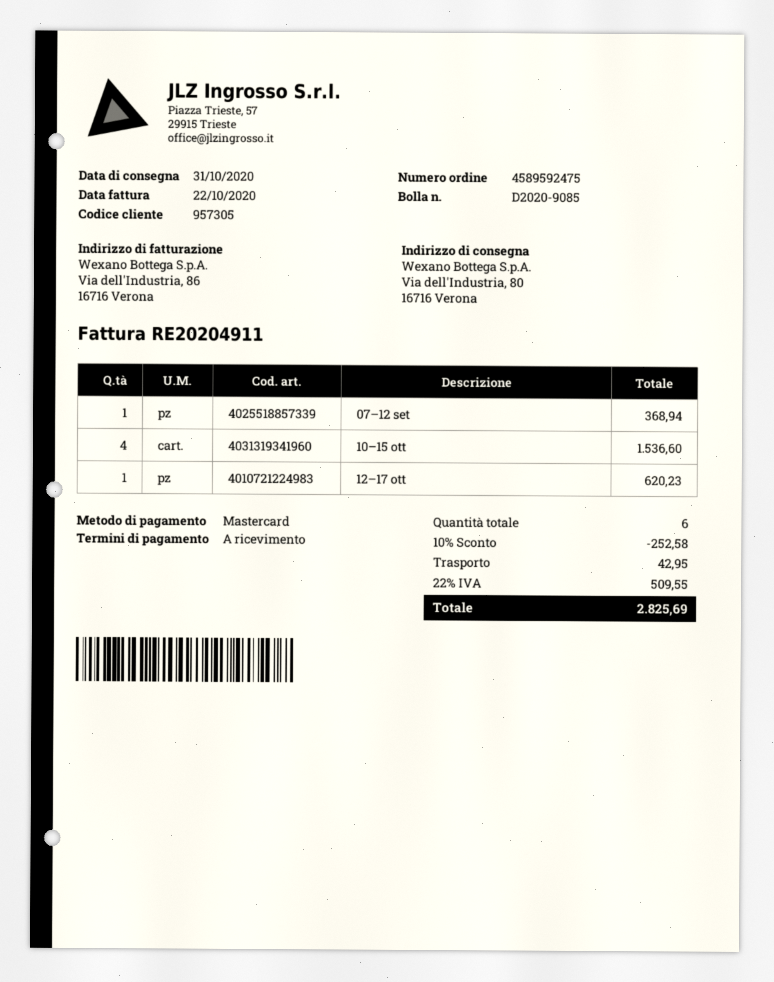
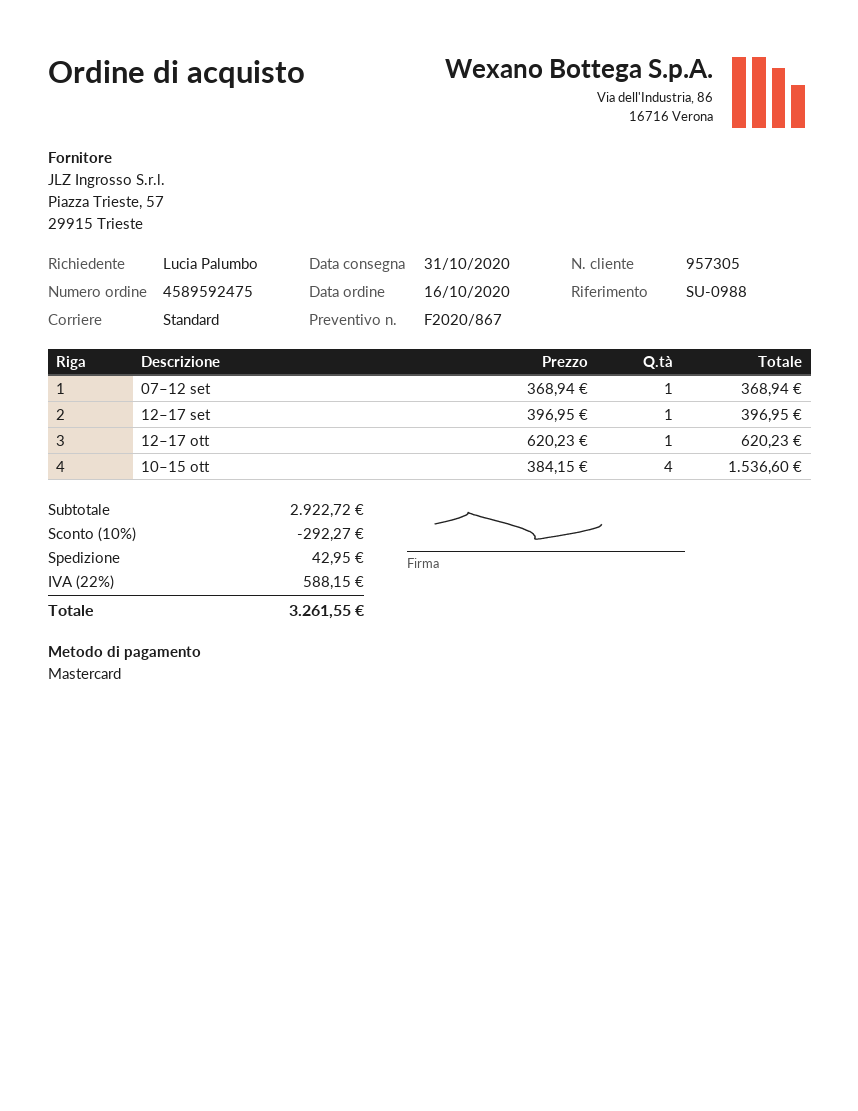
12–17 set: none -> 1 for 396.95
discount: 10% = 252.58 -> 10% = 292.27
tax: 22% = 509.55 -> 22% = 588.15
total: 2825.69 -> 3261.55

